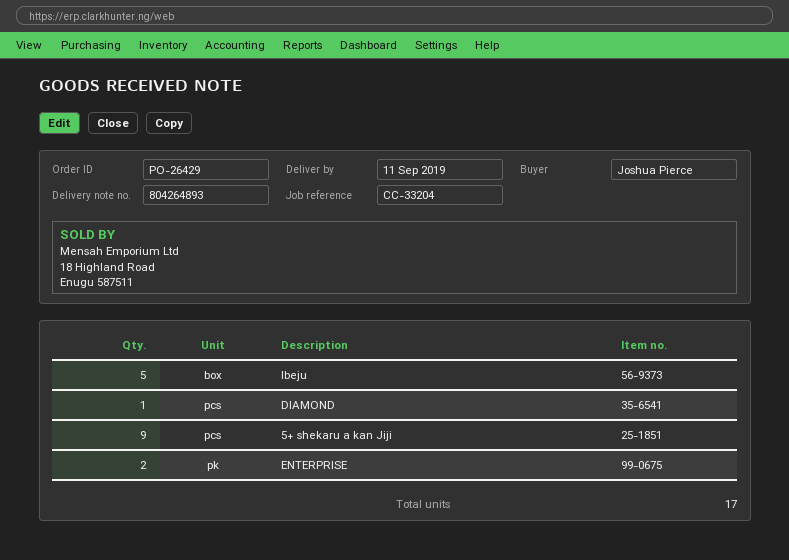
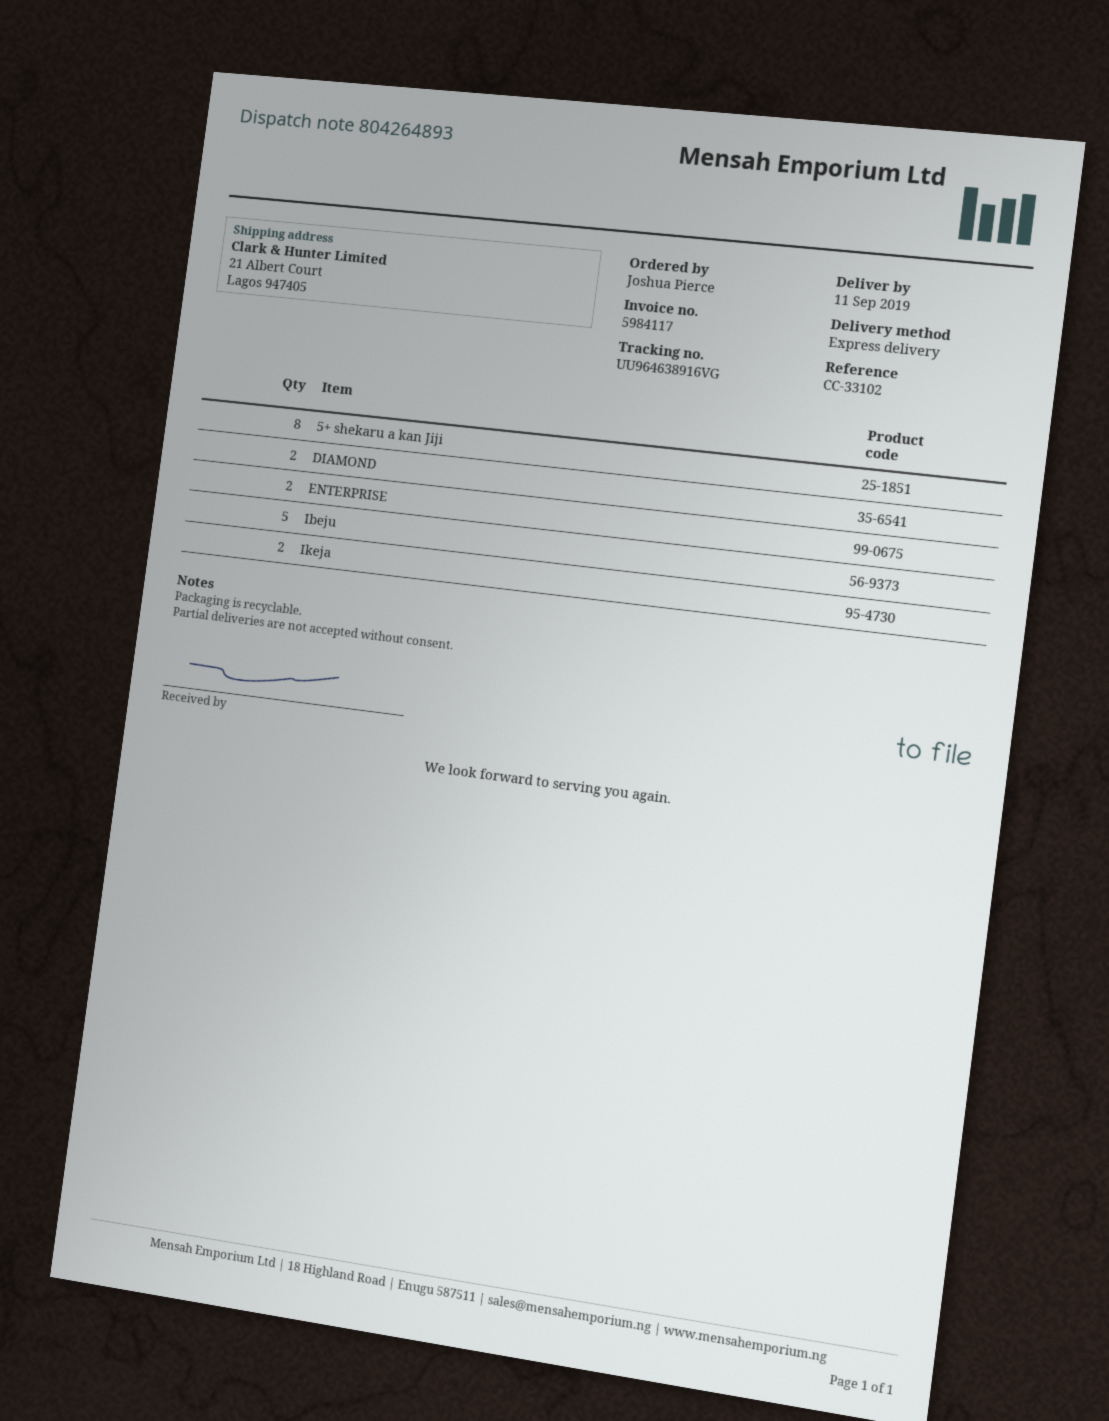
reference: CC-33204 -> CC-33102
DIAMOND: 1 -> 2
5+ shekaru a kan Jiji: 9 -> 8
Ikeja: none -> 2

